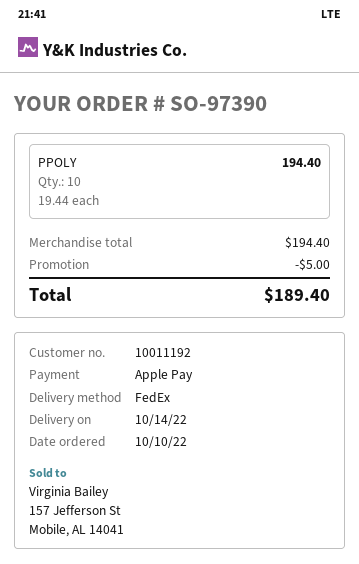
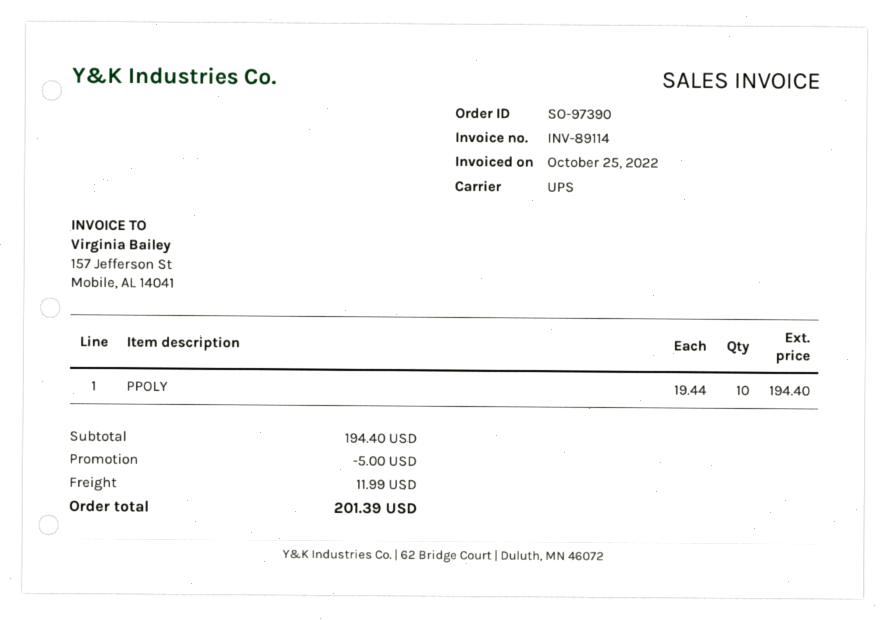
shipping method: FedEx -> UPS
shipping: none -> 11.99
total: 189.40 -> 201.39

